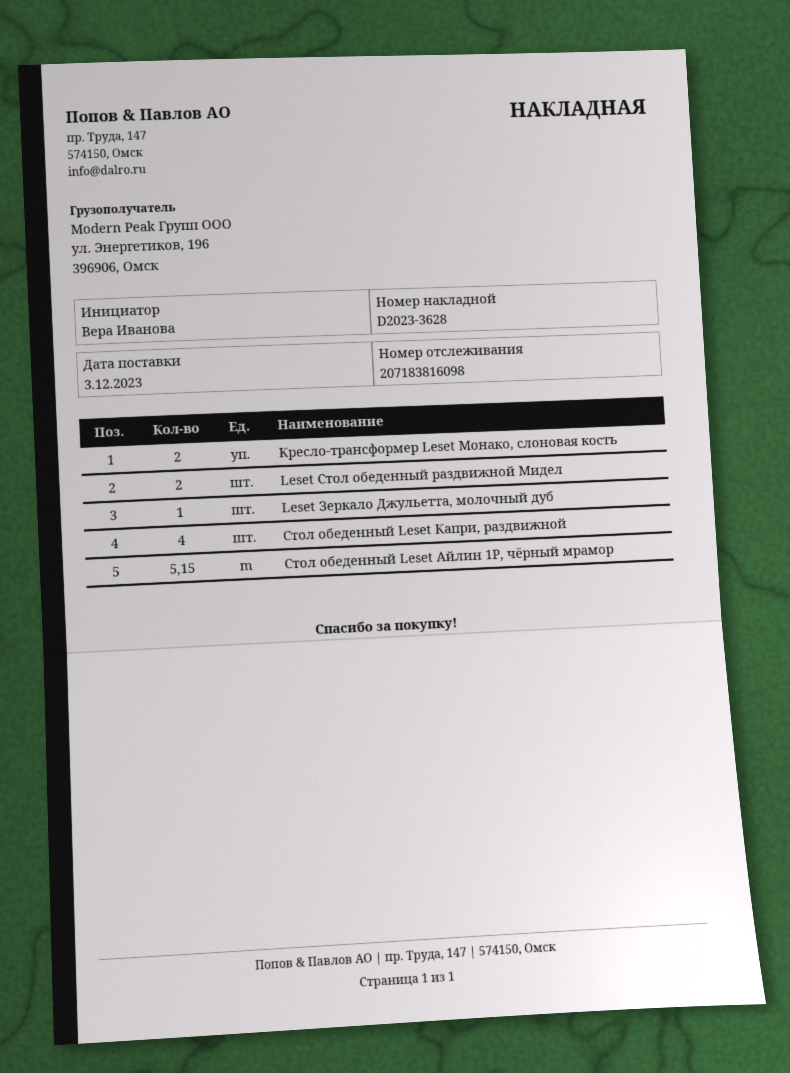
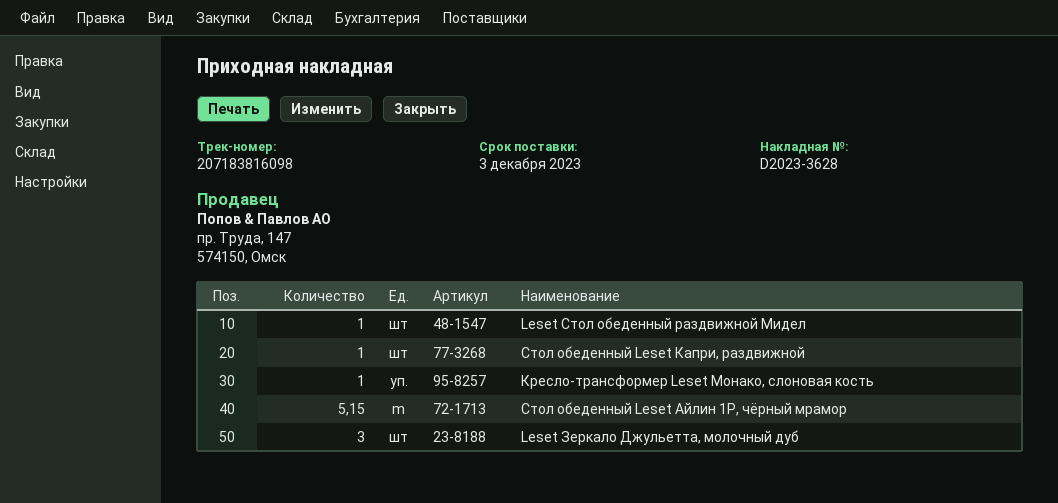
Кресло-трансформер Leset Монако, слоновая кость: 2 -> 1
Leset Стол обеденный раздвижной Мидел: 2 -> 1
Leset Зеркало Джульетта, молочный дуб: 1 -> 3
Стол обеденный Leset Капри, раздвижной: 4 -> 1

